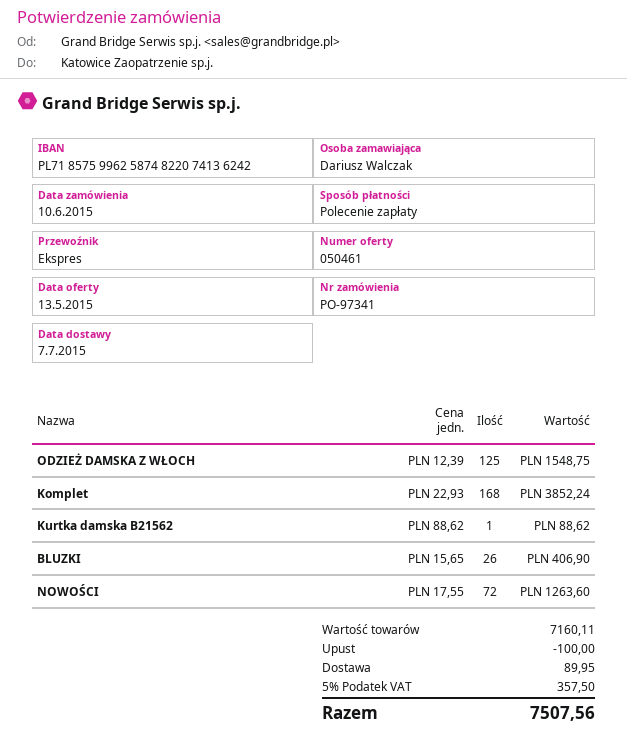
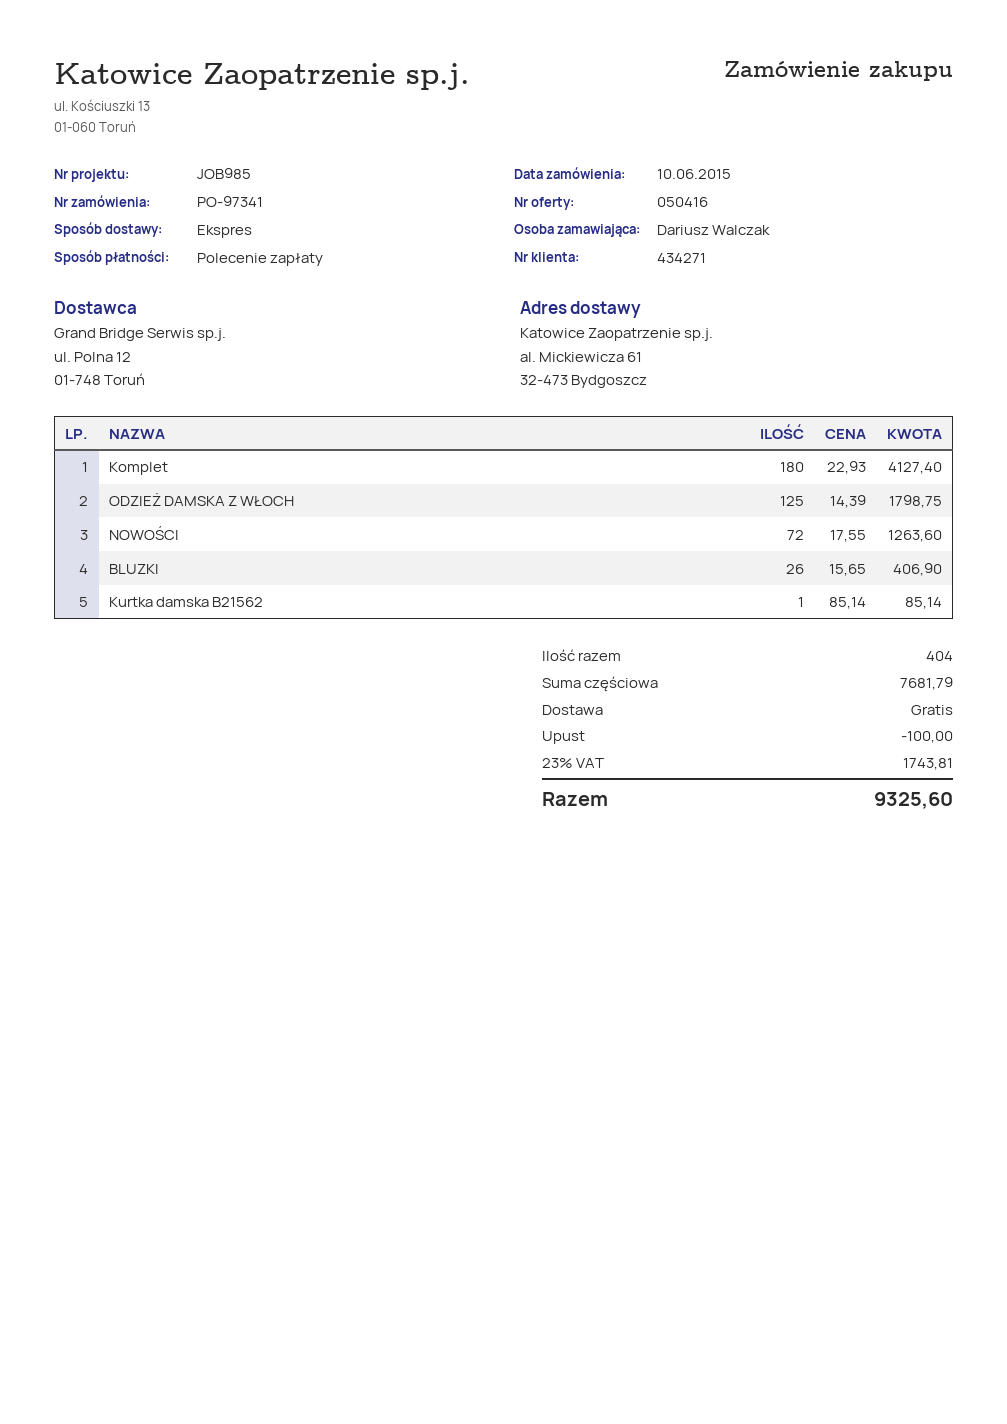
quote number: 050461 -> 050416
ODZIEŻ DAMSKA Z WŁOCH: 125 x 12.39 = 1548.75 -> 125 x 14.39 = 1798.75
Komplet: 168 x 22.93 = 3852.24 -> 180 x 22.93 = 4127.40
Kurtka damska B21562: 1 x 88.62 = 88.62 -> 1 x 85.14 = 85.14
subtotal: 7160.11 -> 7681.79
shipping: 89.95 -> 0.00
tax: 5% = 357.50 -> 23% = 1743.81
total: 7507.56 -> 9325.60

